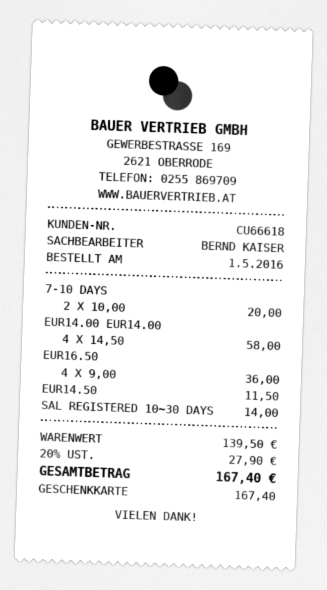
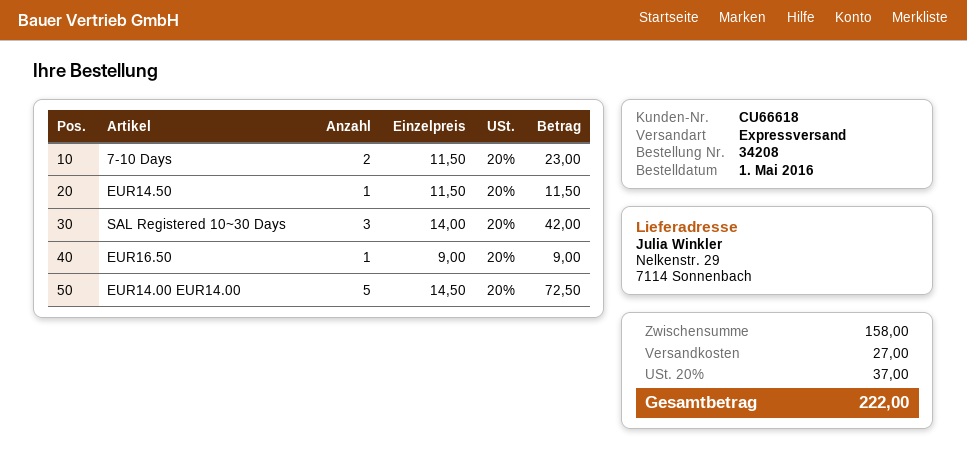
7-10 DAYS: 2 x 10.00 = 20.00 -> 2 x 11.50 = 23.00
EUR14.00 EUR14.00: 4 x 14.50 = 58.00 -> 5 x 14.50 = 72.50
EUR16.50: 4 x 9.00 = 36.00 -> 1 x 9.00 = 9.00
SAL REGISTERED 10~30 DAYS: 1 x 14.00 = 14.00 -> 3 x 14.00 = 42.00
subtotal: 139.50 -> 158.00
shipping: none -> 27.00
tax: 20% = 27.90 -> 20% = 37.00
total: 167.40 -> 222.00

